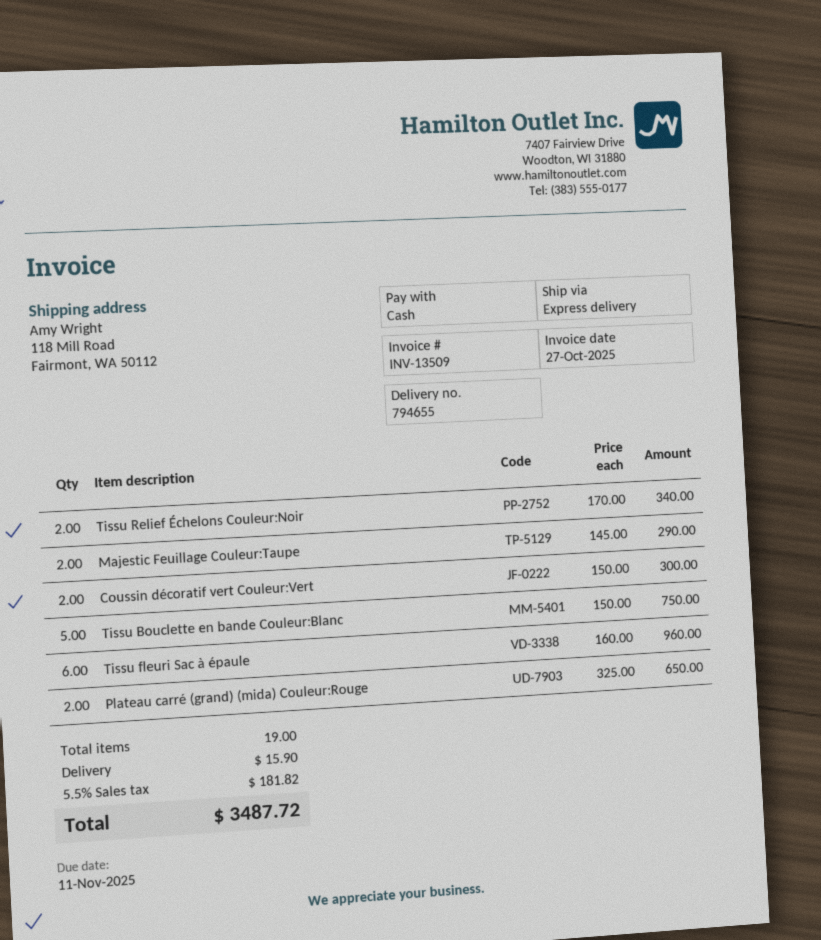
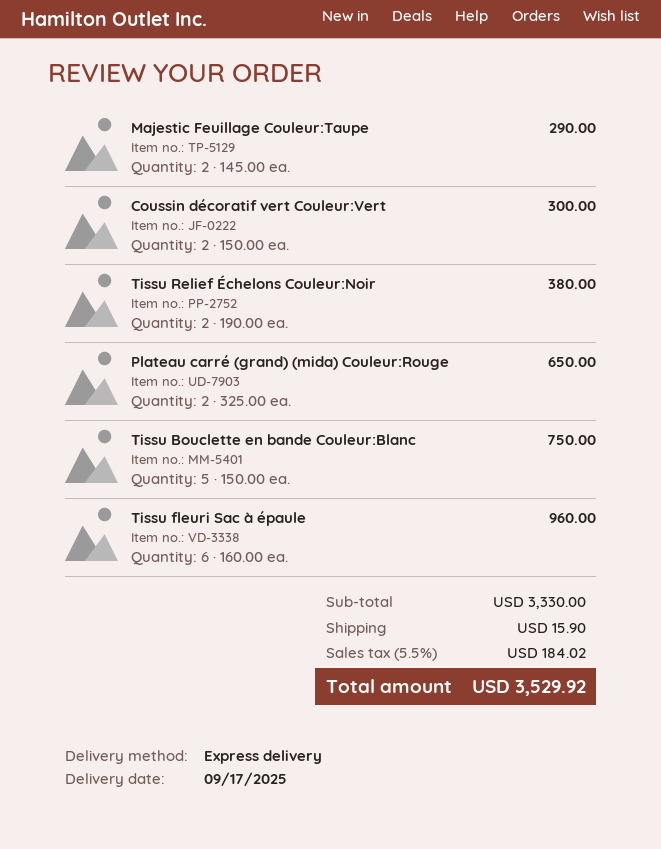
Tissu Relief Échelons Couleur:Noir: 2 x 170.00 = 340.00 -> 2 x 190.00 = 380.00
tax: 5.5% = 181.82 -> 5.5% = 184.02
total: 3487.72 -> 3529.92

